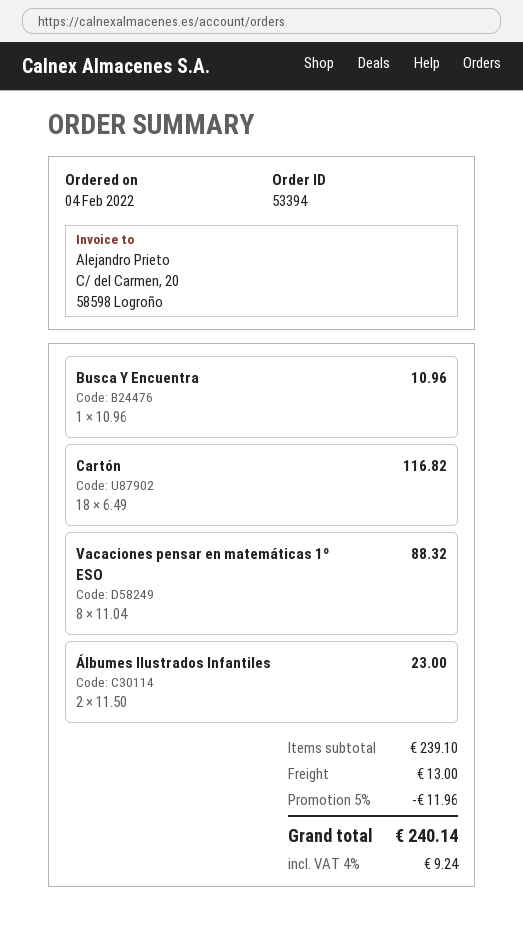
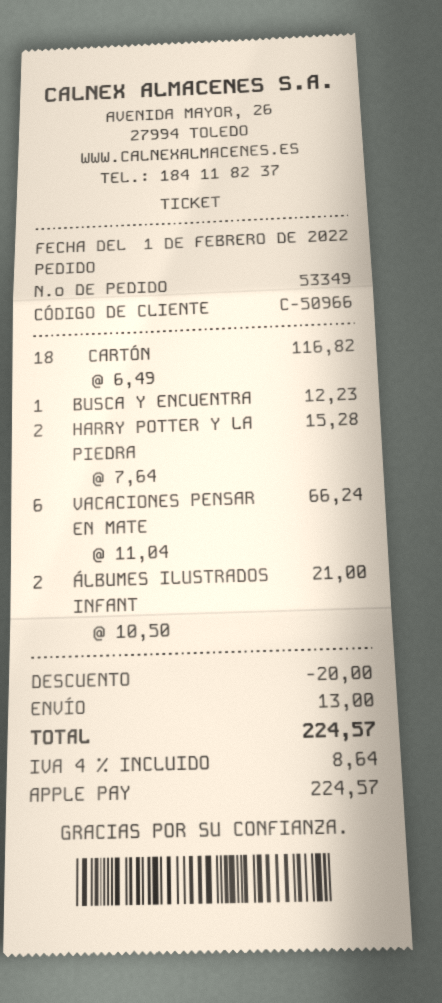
order number: 53394 -> 53349
order date: 2022-02-04 -> 2022-02-01
Busca Y Encuentra: 1 x 10.96 = 10.96 -> 1 x 12.23 = 12.23
Vacaciones pensar en matemáticas 1º ESO: 8 x 11.04 = 88.32 -> 6 x 11.04 = 66.24
Álbumes Ilustrados Infantiles: 2 x 11.50 = 23.00 -> 2 x 10.50 = 21.00
HARRY POTTER Y LA PIEDRA: none -> 2 x 7.64 = 15.28
discount: 11.96 -> 20.00
tax: 4% = 9.24 -> 4% = 8.64
total: 240.14 -> 224.57

